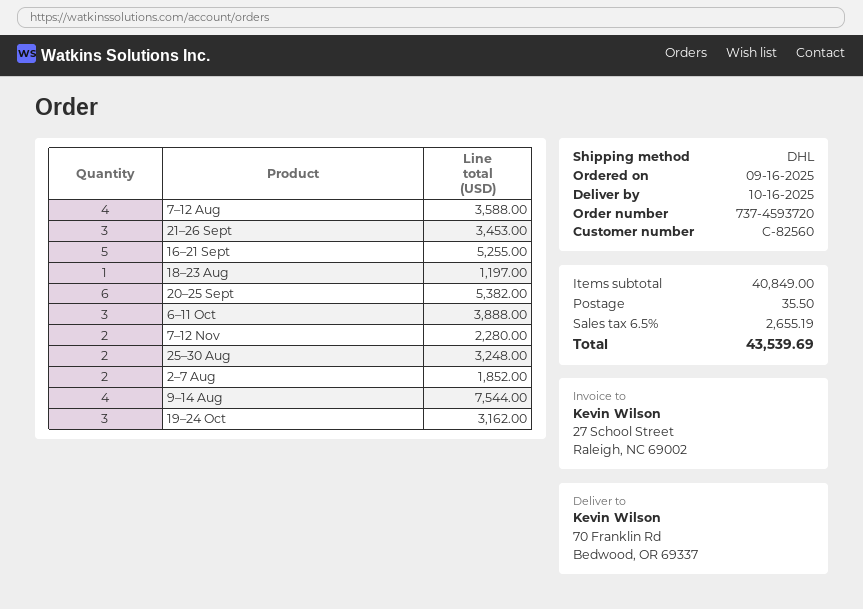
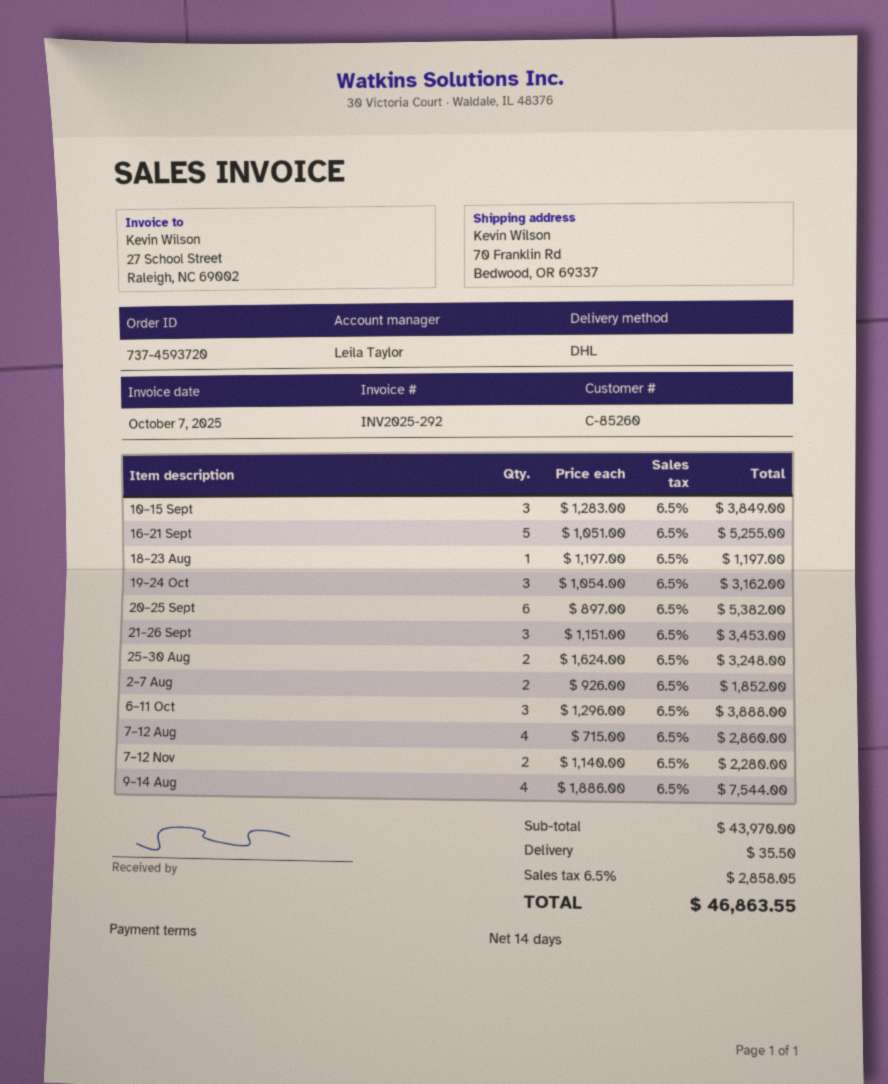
customer number: C-82560 -> C-85260
7–12 Aug: 4 for 3588.00 -> 4 for 2860.00
10–15 Sept: none -> 3 for 3849.00
subtotal: 40849.00 -> 43970.00
tax: 6.5% = 2655.19 -> 6.5% = 2858.05
total: 43539.69 -> 46863.55

